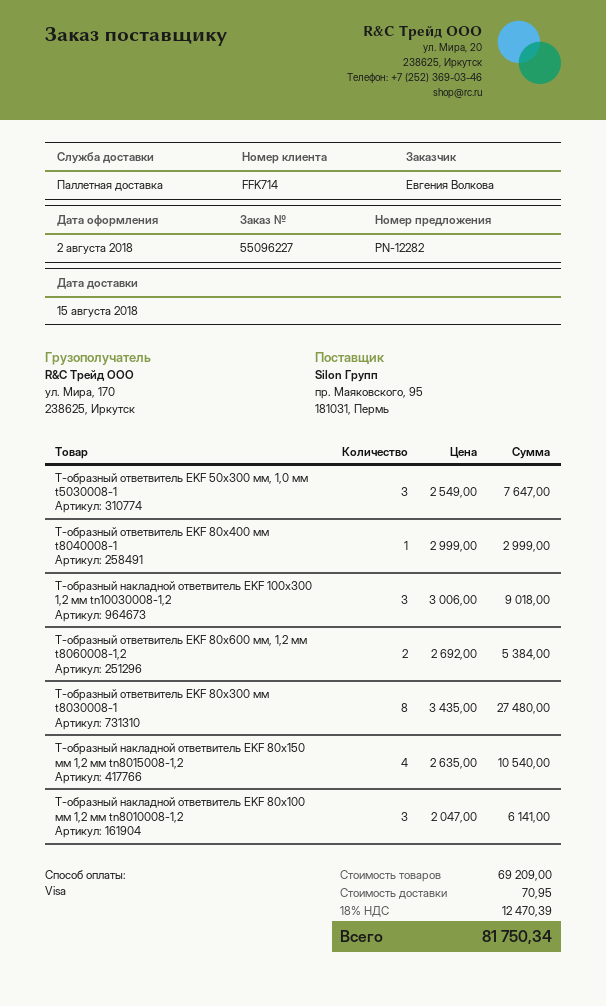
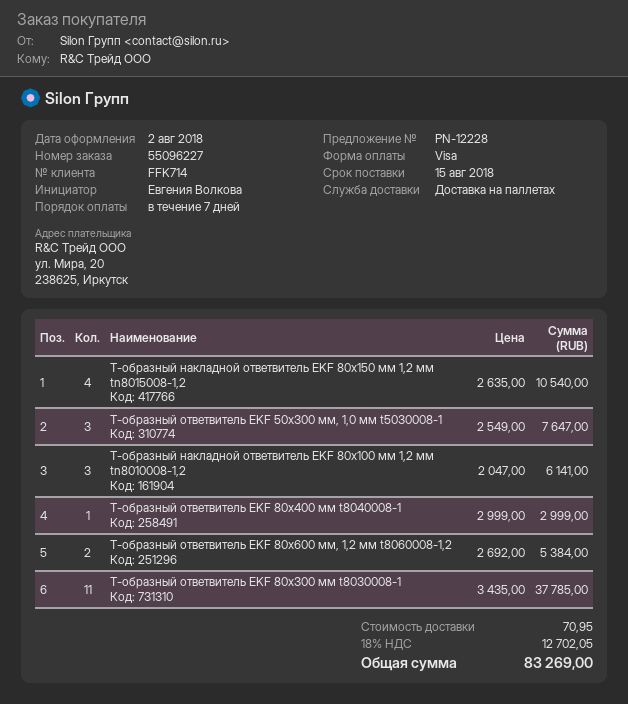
quote number: PN-12282 -> PN-12228
Т-образный накладной ответвитель EKF 100х300 1,2 мм tn10030008-1,2: 3 x 3006.00 = 9018.00 -> none
Т-образный ответвитель EKF 80х300 мм t8030008-1: 8 x 3435.00 = 27480.00 -> 11 x 3435.00 = 37785.00
tax: 18% = 12470.39 -> 18% = 12702.05
total: 81750.34 -> 83269.00

